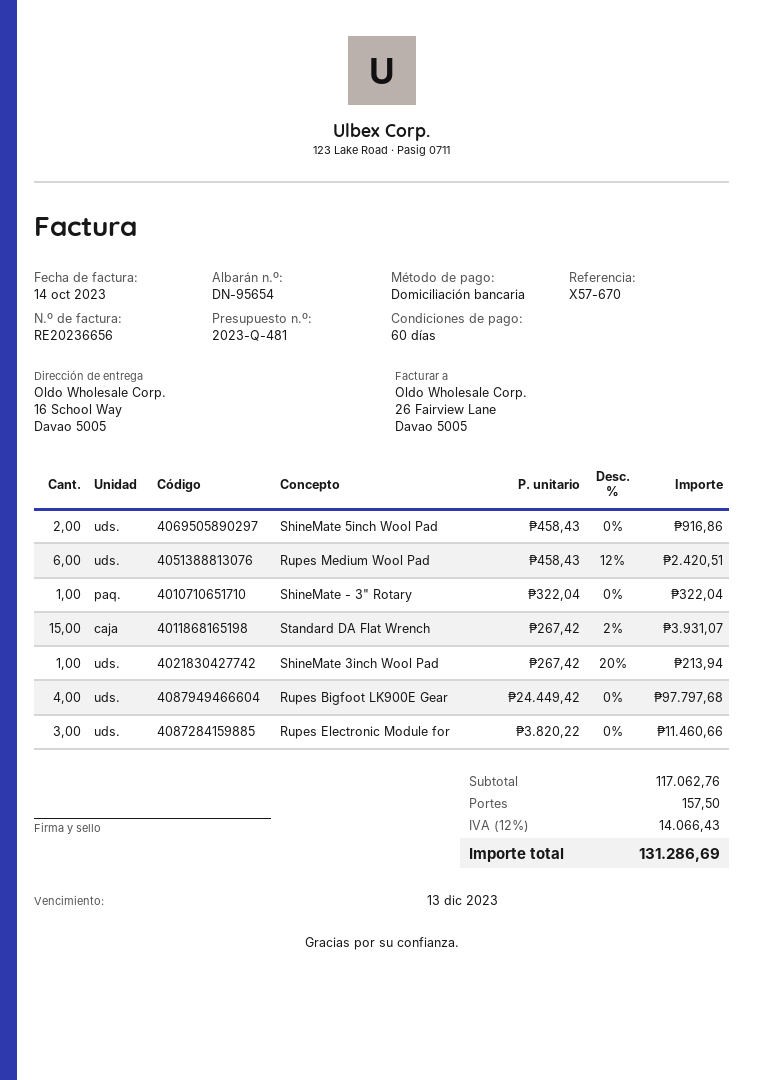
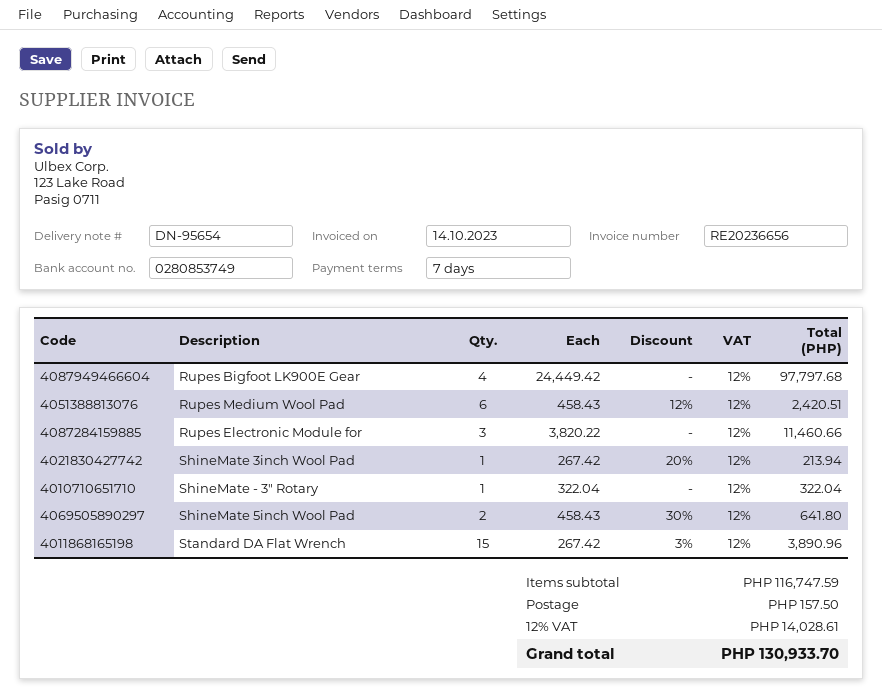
payment terms: 60 days -> 7 days
ShineMate 5inch Wool Pad: 2 x 458.43 = 916.86 -> 2 x 458.43 - 30% = 641.80
Standard DA Flat Wrench: 15 x 267.42 - 2% = 3931.07 -> 15 x 267.42 - 3% = 3890.96
subtotal: 117062.76 -> 116747.59
tax: 12% = 14066.43 -> 12% = 14028.61
total: 131286.69 -> 130933.70

